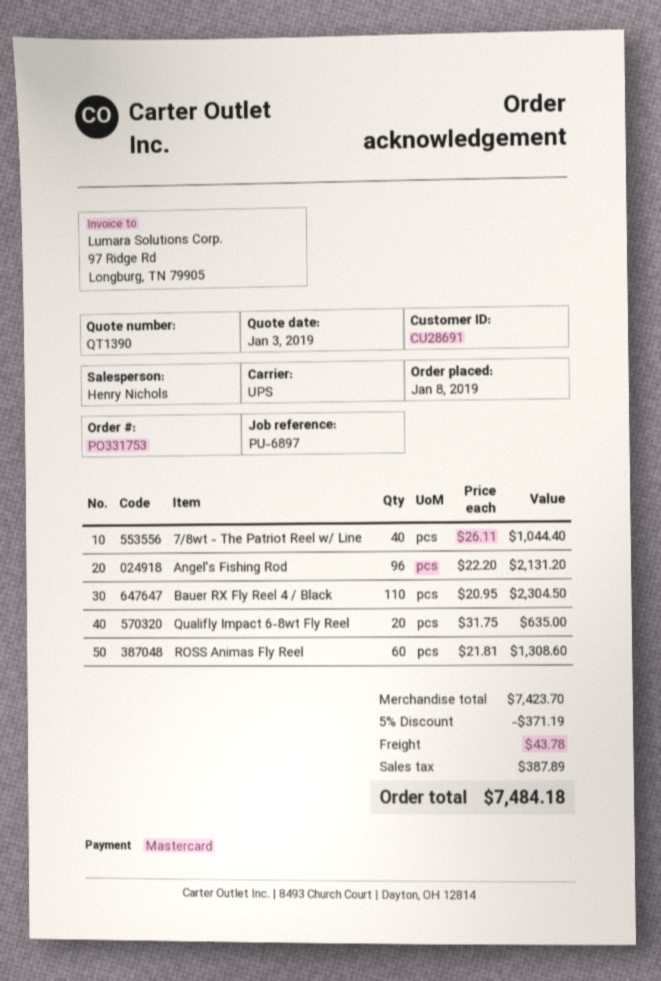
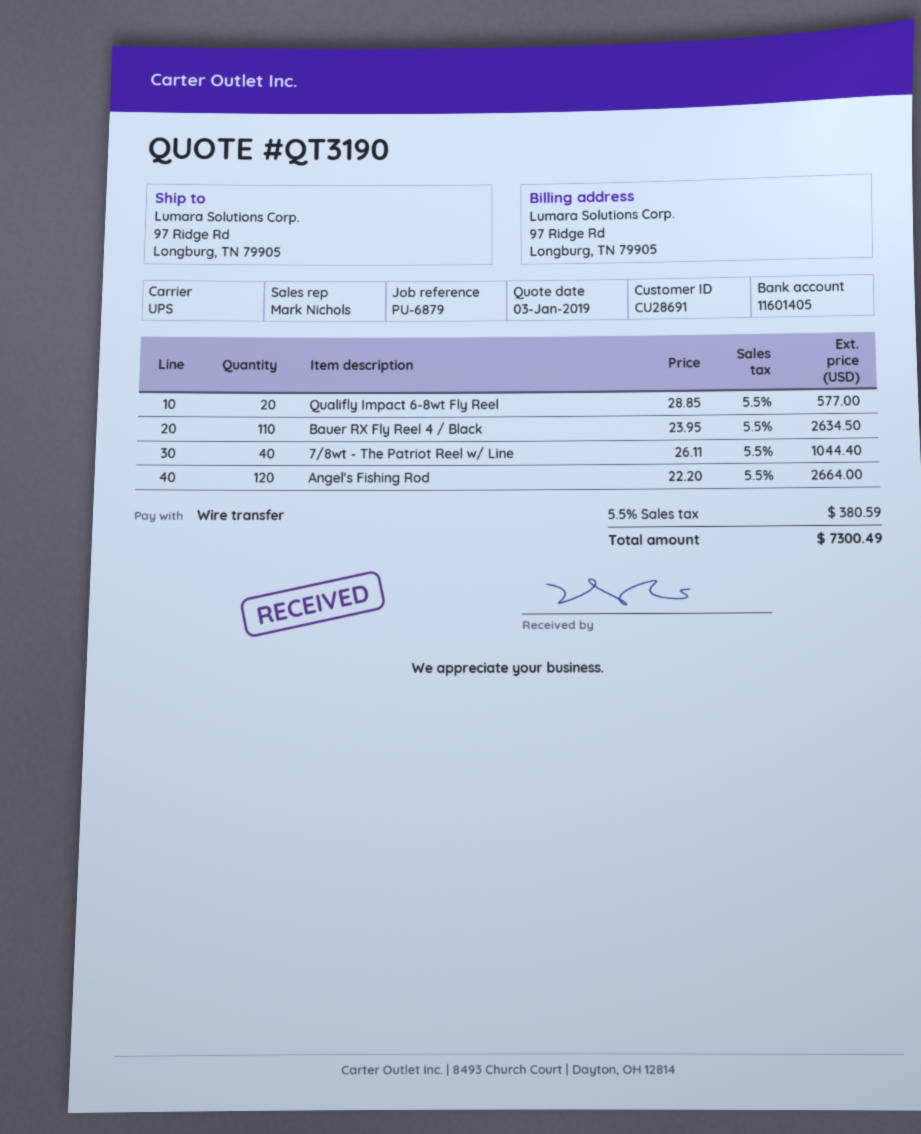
quote number: QT1390 -> QT3190
reference: PU-6897 -> PU-6879
sales rep: Henry Nichols -> Mark Nichols
payment method: Mastercard -> bank transfer
Angel's Fishing Rod: 96 x 22.20 = 2131.20 -> 120 x 22.20 = 2664.00
Bauer RX Fly Reel 4 / Black: 110 x 20.95 = 2304.50 -> 110 x 23.95 = 2634.50
Qualifly Impact 6-8wt Fly Reel: 20 x 31.75 = 635.00 -> 20 x 28.85 = 577.00
ROSS Animas Fly Reel: 60 x 21.81 = 1308.60 -> none
discount: 5% = 371.19 -> none
shipping: 43.78 -> none
tax: 387.89 -> 380.59
total: 7484.18 -> 7300.49

